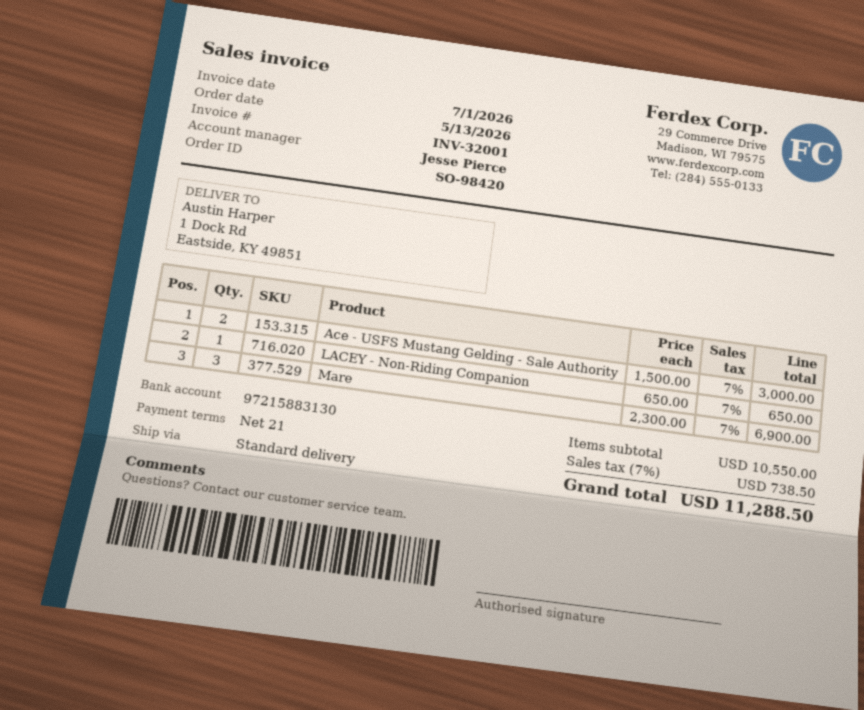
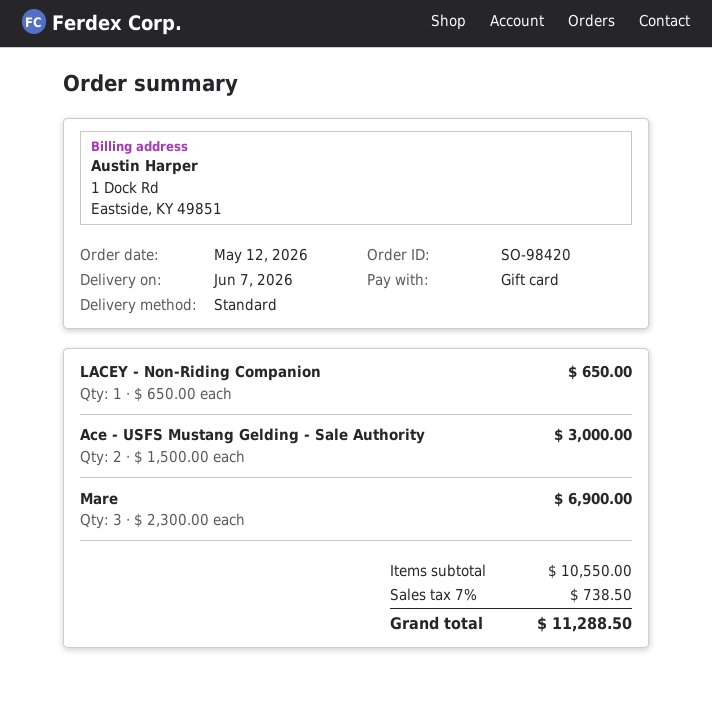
order date: 2026-05-13 -> 2026-05-12

